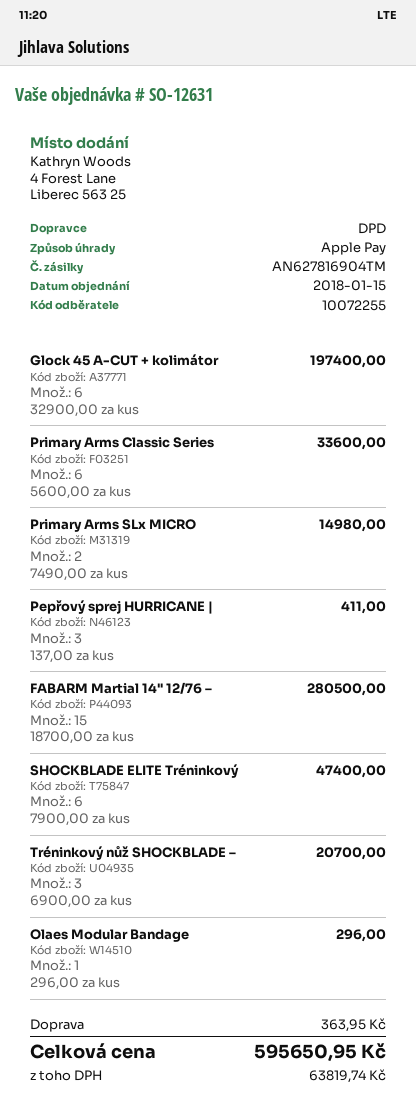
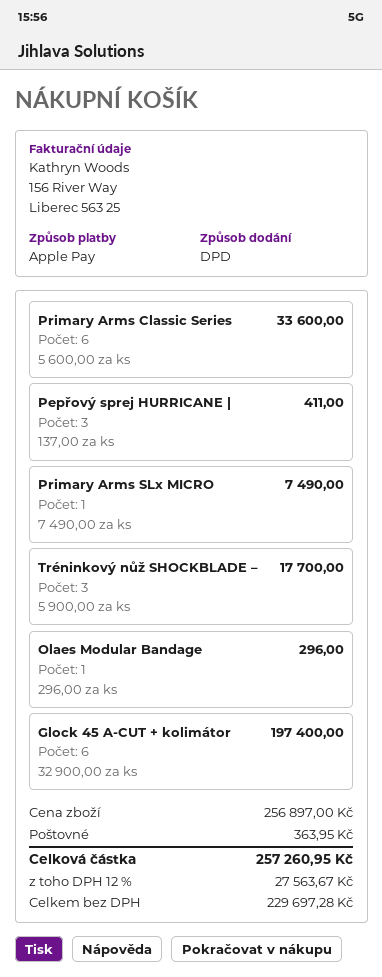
Primary Arms SLx MICRO: 2 x 7490.00 = 14980.00 -> 1 x 7490.00 = 7490.00
FABARM Martial 14" 12/76 –: 15 x 18700.00 = 280500.00 -> none
SHOCKBLADE ELITE Tréninkový: 6 x 7900.00 = 47400.00 -> none
Tréninkový nůž SHOCKBLADE –: 3 x 6900.00 = 20700.00 -> 3 x 5900.00 = 17700.00
tax: 63819.74 -> 27563.67
total: 595650.95 -> 257260.95

